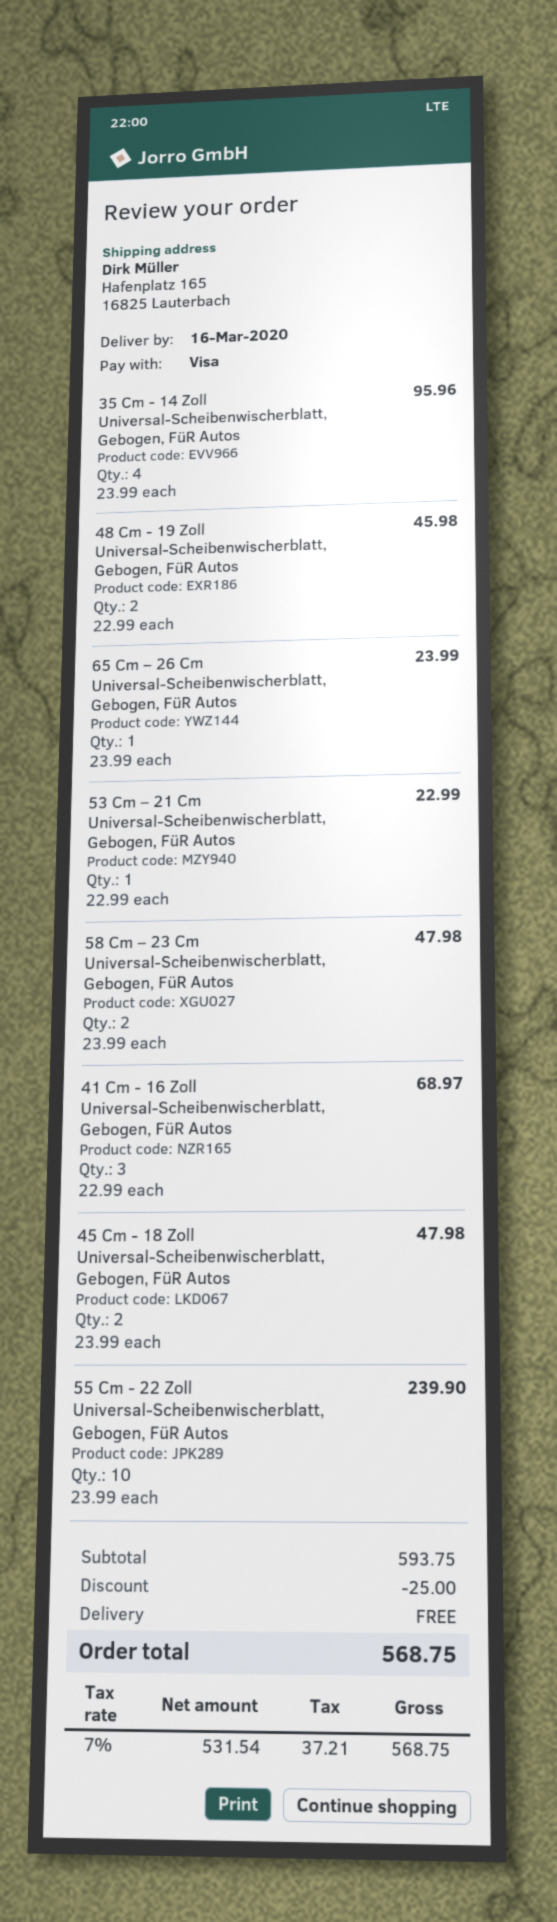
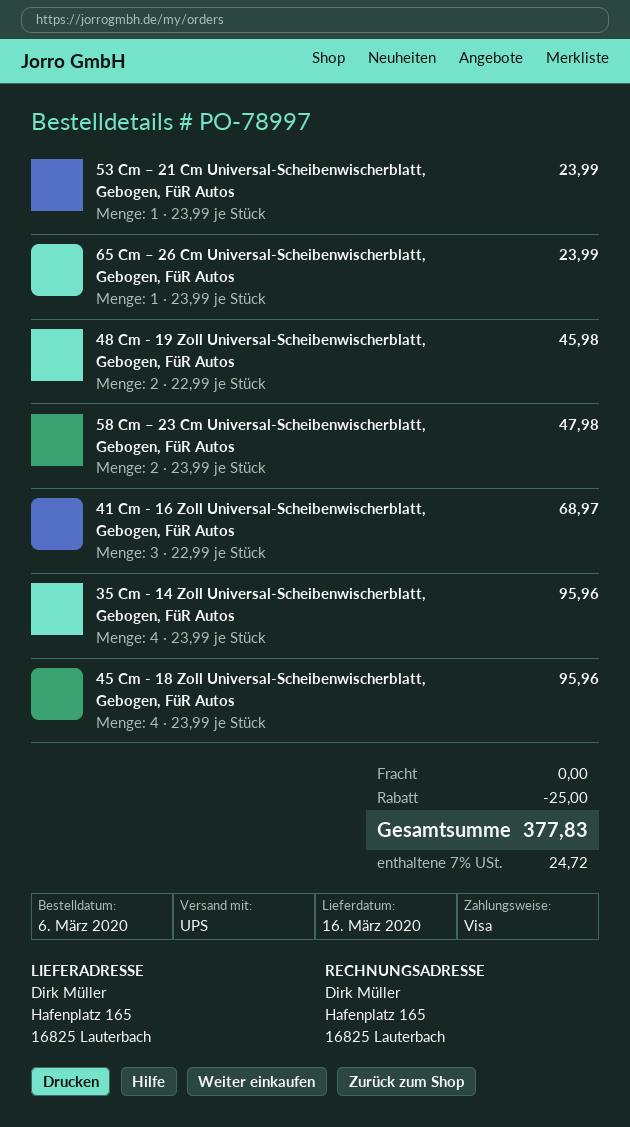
53 Cm – 21 Cm Universal-Scheibenwischerblatt, Gebogen, FüR Autos: 1 x 22.99 = 22.99 -> 1 x 23.99 = 23.99
45 Cm - 18 Zoll Universal-Scheibenwischerblatt, Gebogen, FüR Autos: 2 x 23.99 = 47.98 -> 4 x 23.99 = 95.96
55 Cm - 22 Zoll Universal-Scheibenwischerblatt, Gebogen, FüR Autos: 10 x 23.99 = 239.90 -> none
tax: 7% = 37.21 -> 7% = 24.72
total: 568.75 -> 377.83

